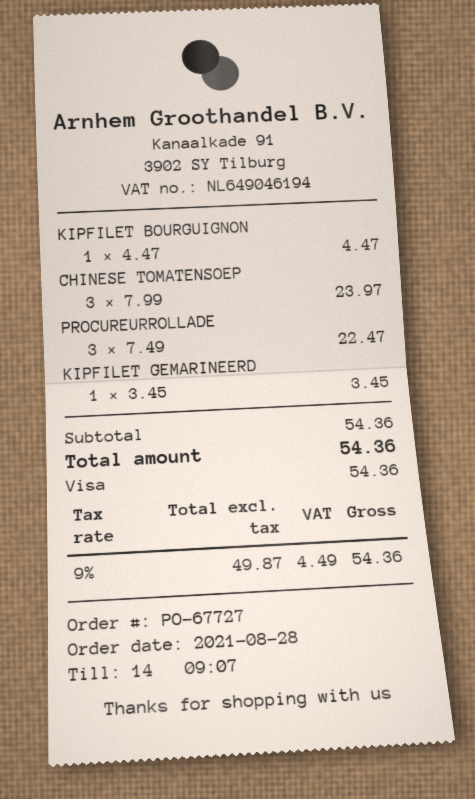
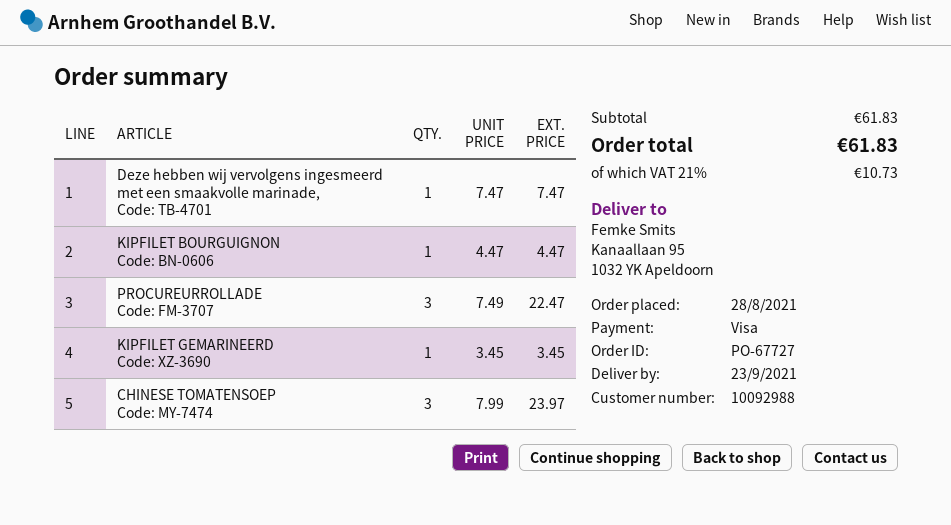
Deze hebben wij vervolgens ingesmeerd met een smaakvolle marinade,: none -> 1 x 7.47 = 7.47
subtotal: 54.36 -> 61.83
tax: 9% = 4.49 -> 21% = 10.73
total: 54.36 -> 61.83

